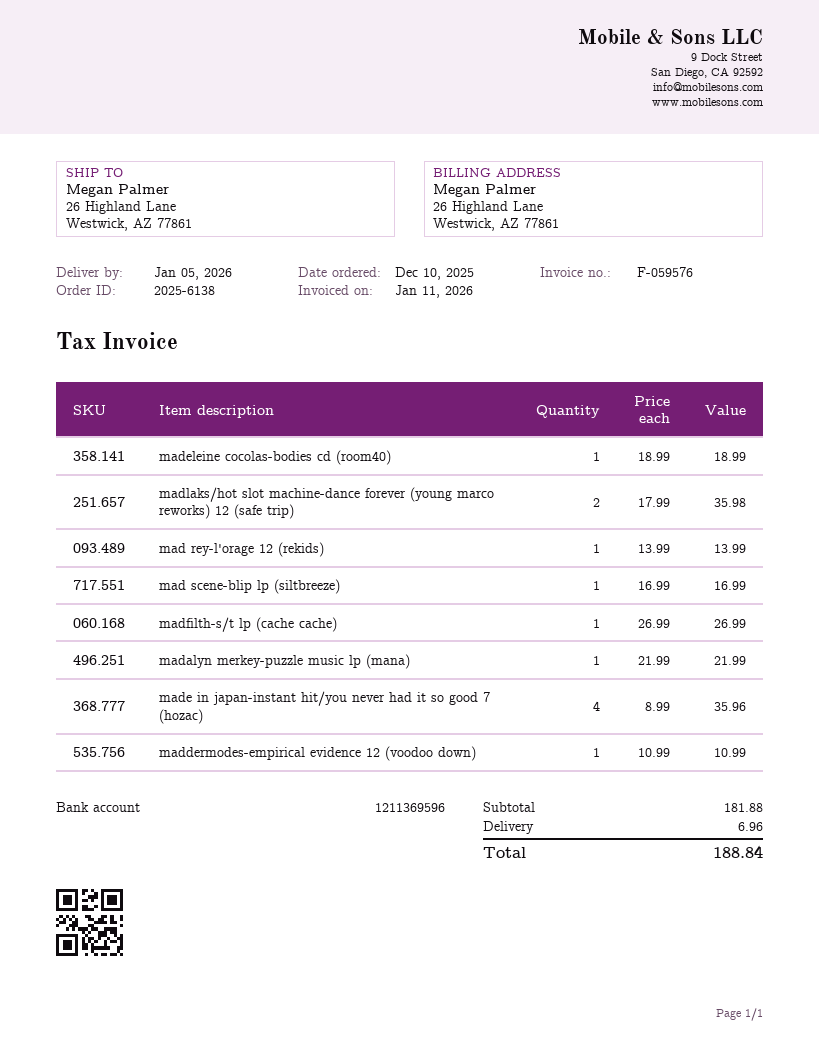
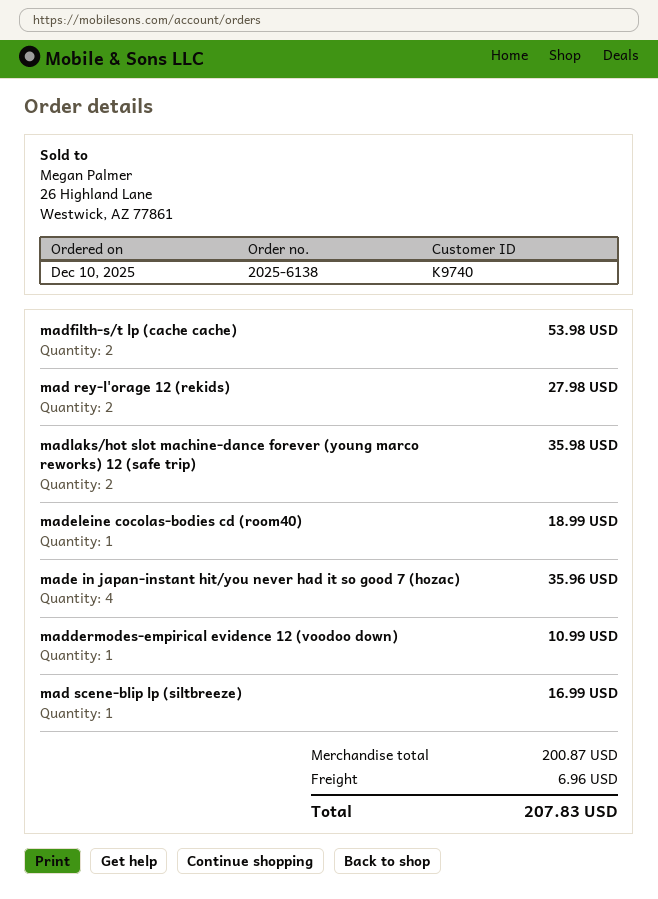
mad rey-l'orage 12 (rekids): 1 for 13.99 -> 2 for 27.98
madfilth-s/t lp (cache cache): 1 for 26.99 -> 2 for 53.98
madalyn merkey-puzzle music lp (mana): 1 for 21.99 -> none
subtotal: 181.88 -> 200.87
total: 188.84 -> 207.83

